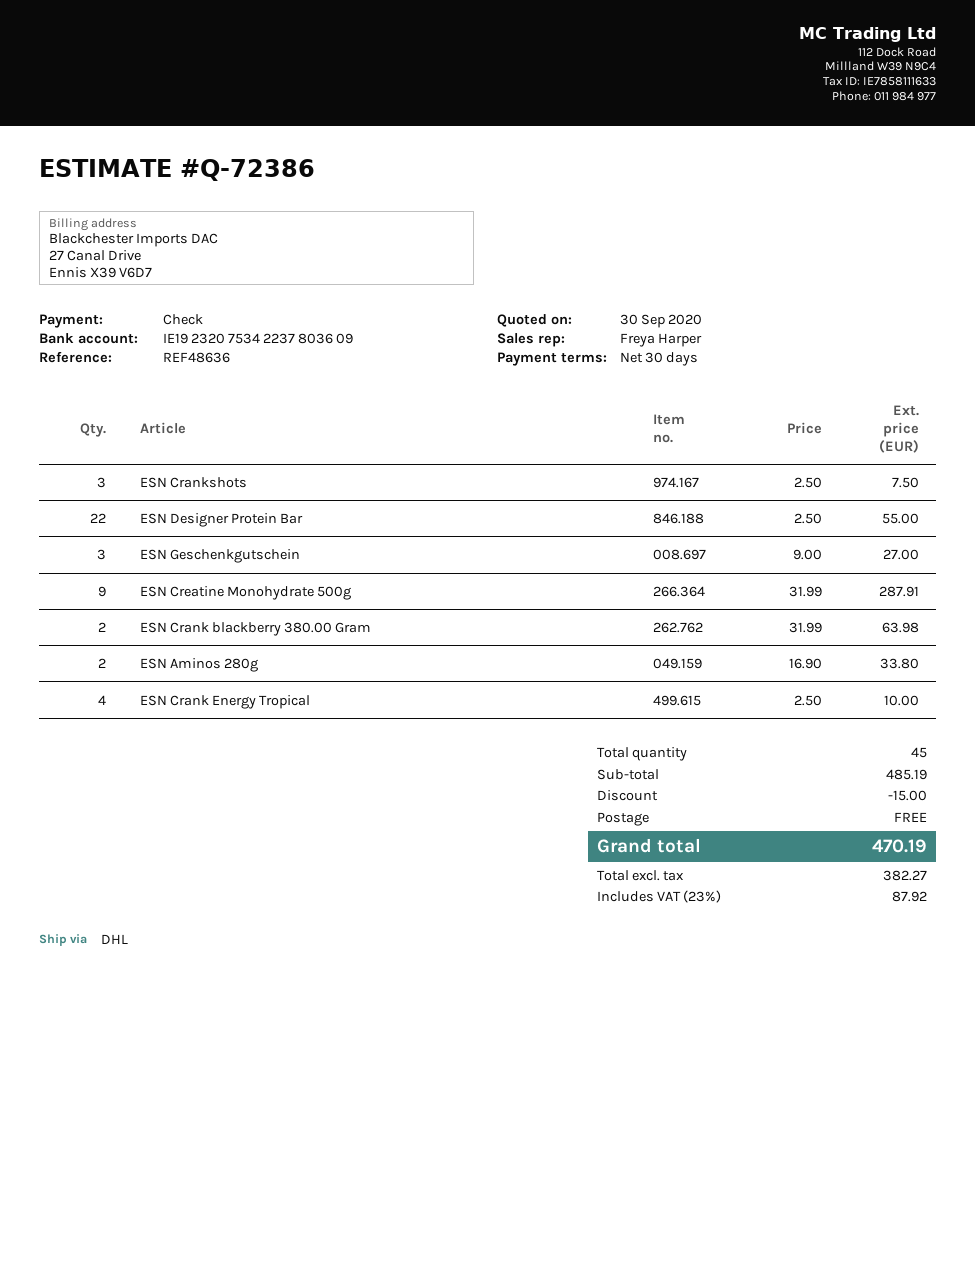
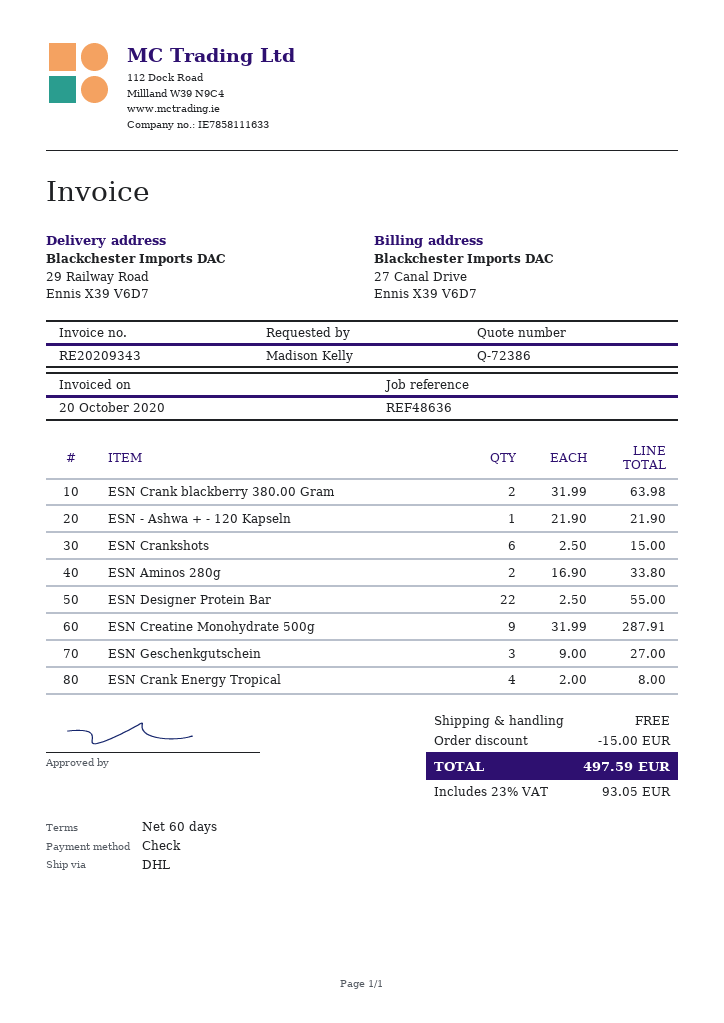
payment terms: 30 days -> 60 days
ESN Crankshots: 3 x 2.50 = 7.50 -> 6 x 2.50 = 15.00
ESN Crank Energy Tropical: 4 x 2.50 = 10.00 -> 4 x 2.00 = 8.00
ESN - Ashwa + - 120 Kapseln: none -> 1 x 21.90 = 21.90
tax: 23% = 87.92 -> 23% = 93.05
total: 470.19 -> 497.59

